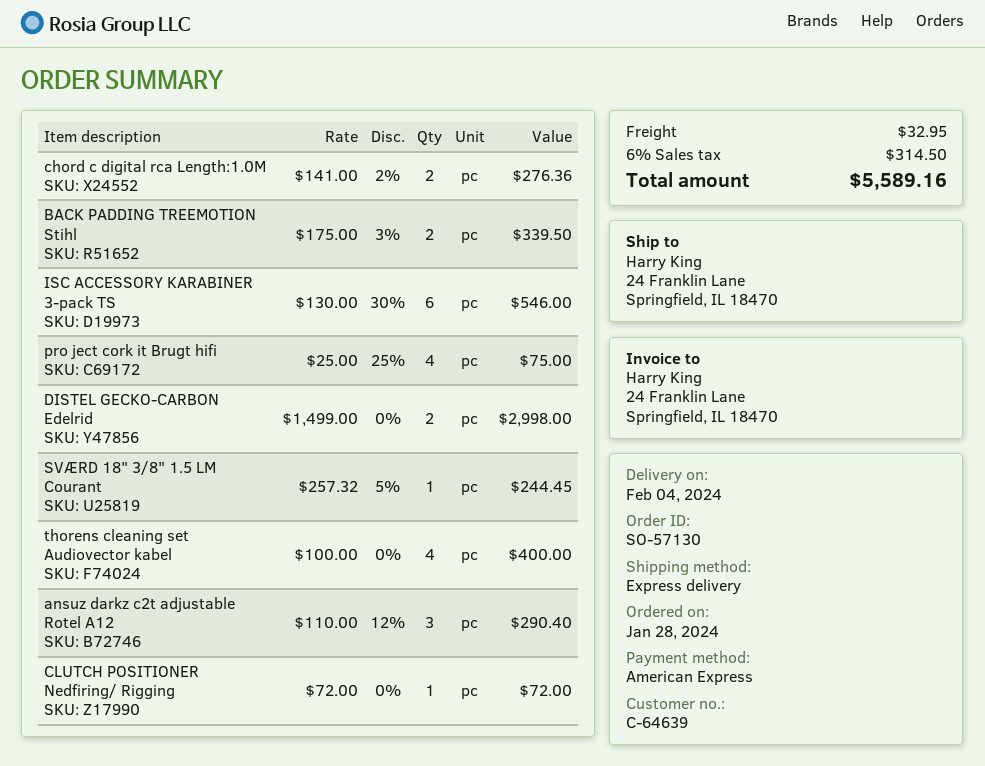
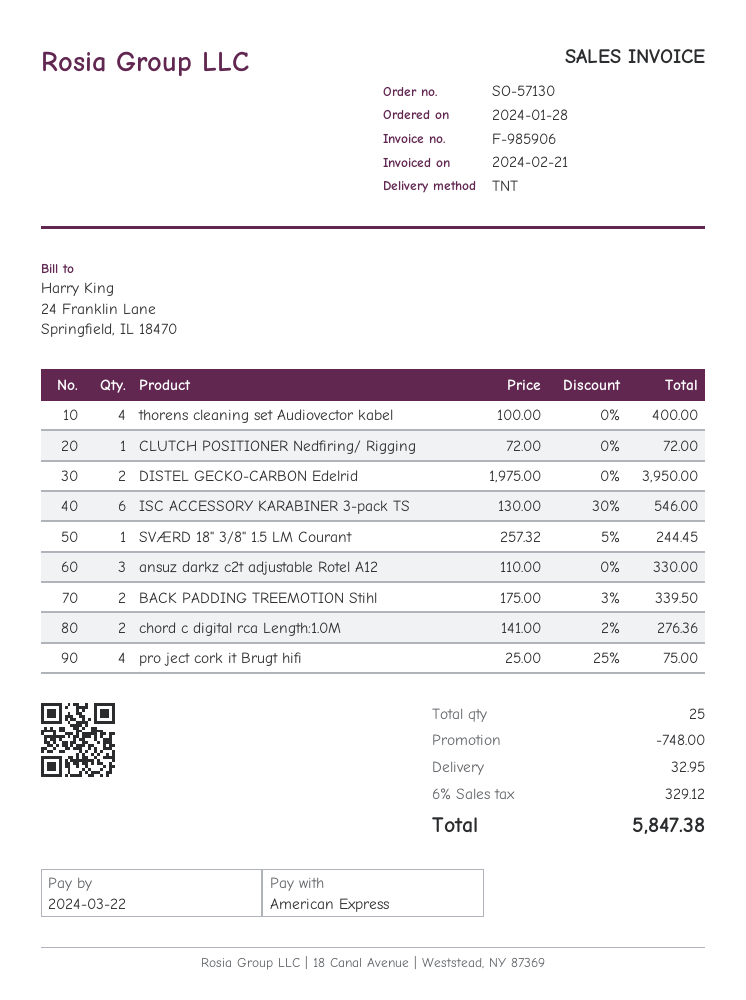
shipping method: express -> TNT
DISTEL GECKO-CARBON Edelrid: 2 x 1499.00 = 2998.00 -> 2 x 1975.00 = 3950.00
ansuz darkz c2t adjustable Rotel A12: 3 x 110.00 - 12% = 290.40 -> 3 x 110.00 = 330.00
discount: none -> 748.00
tax: 6% = 314.50 -> 6% = 329.12
total: 5589.16 -> 5847.38

